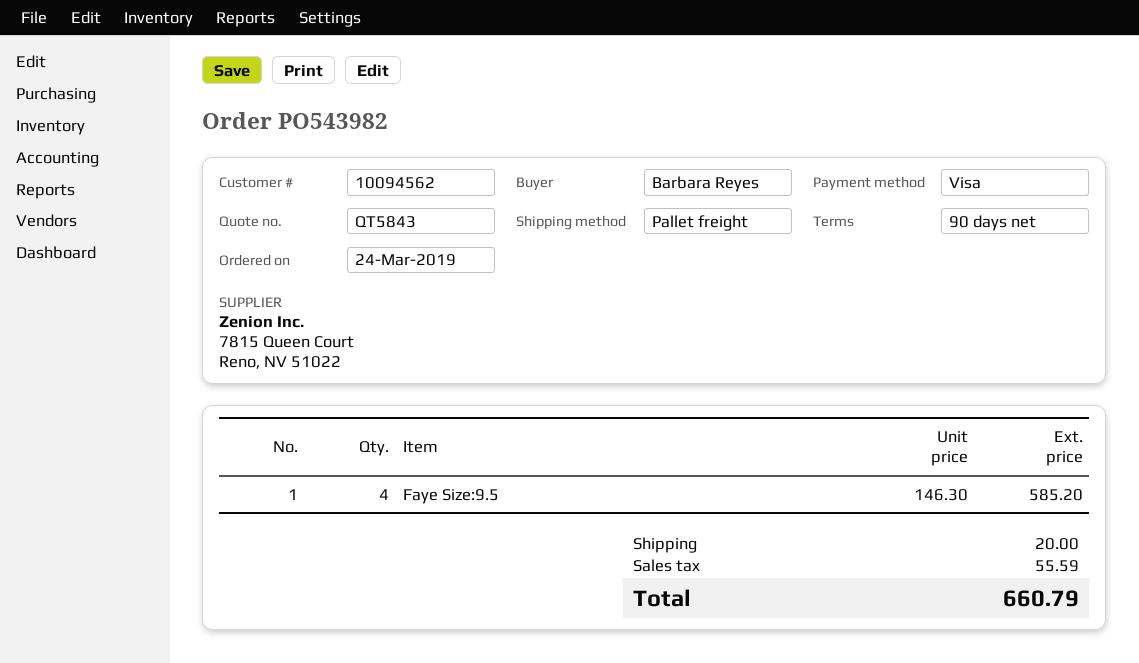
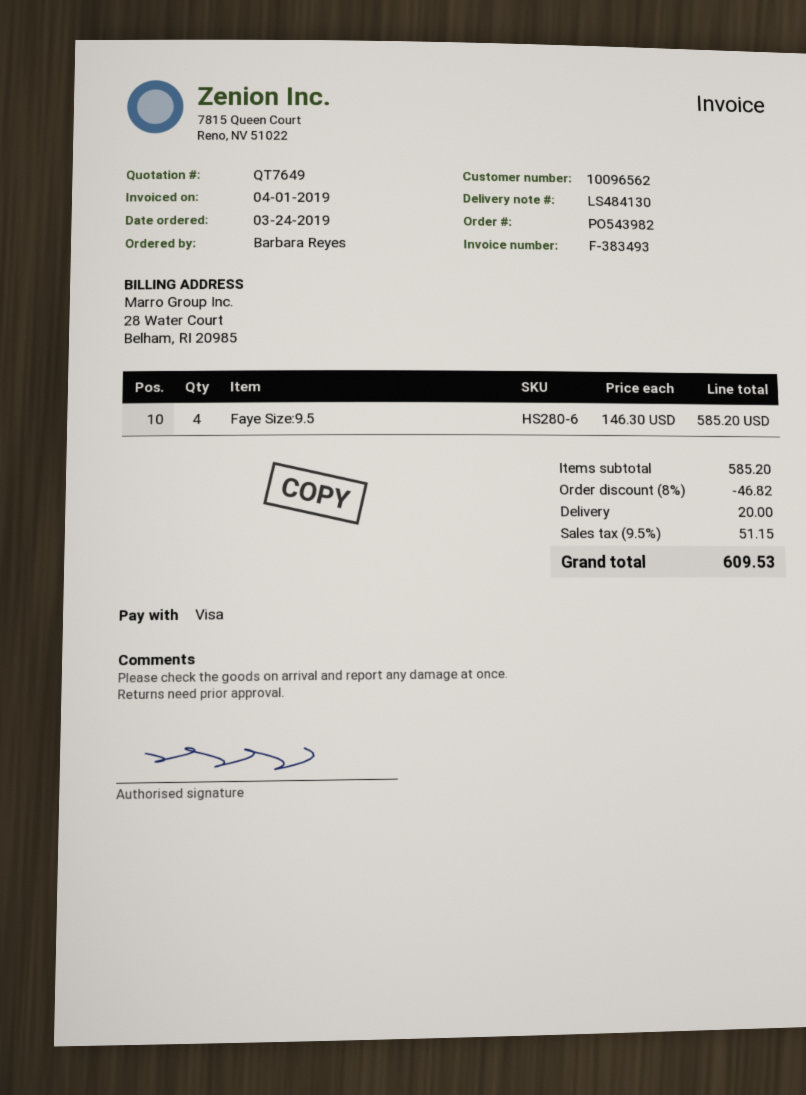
quote number: QT5843 -> QT7649
customer number: 10094562 -> 10096562
discount: none -> 8% = 46.82
tax: 55.59 -> 51.15
total: 660.79 -> 609.53

